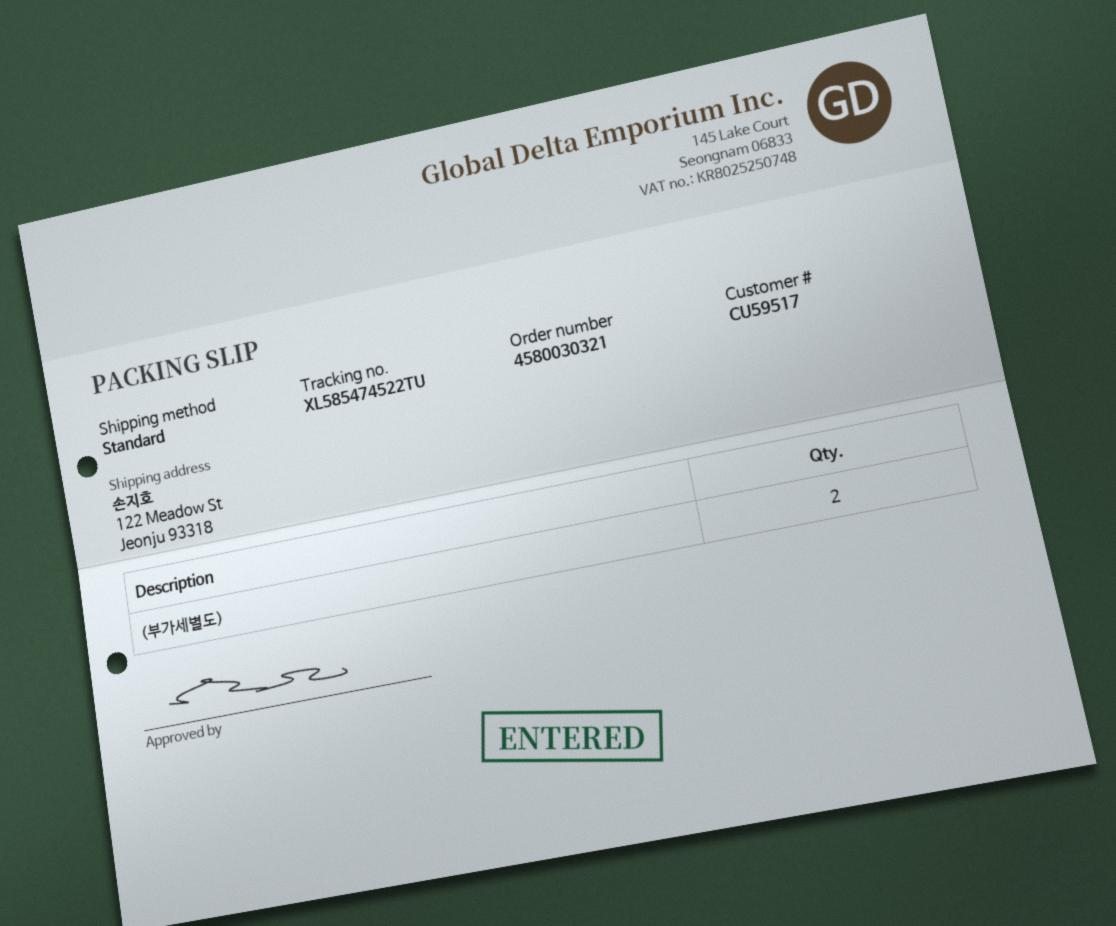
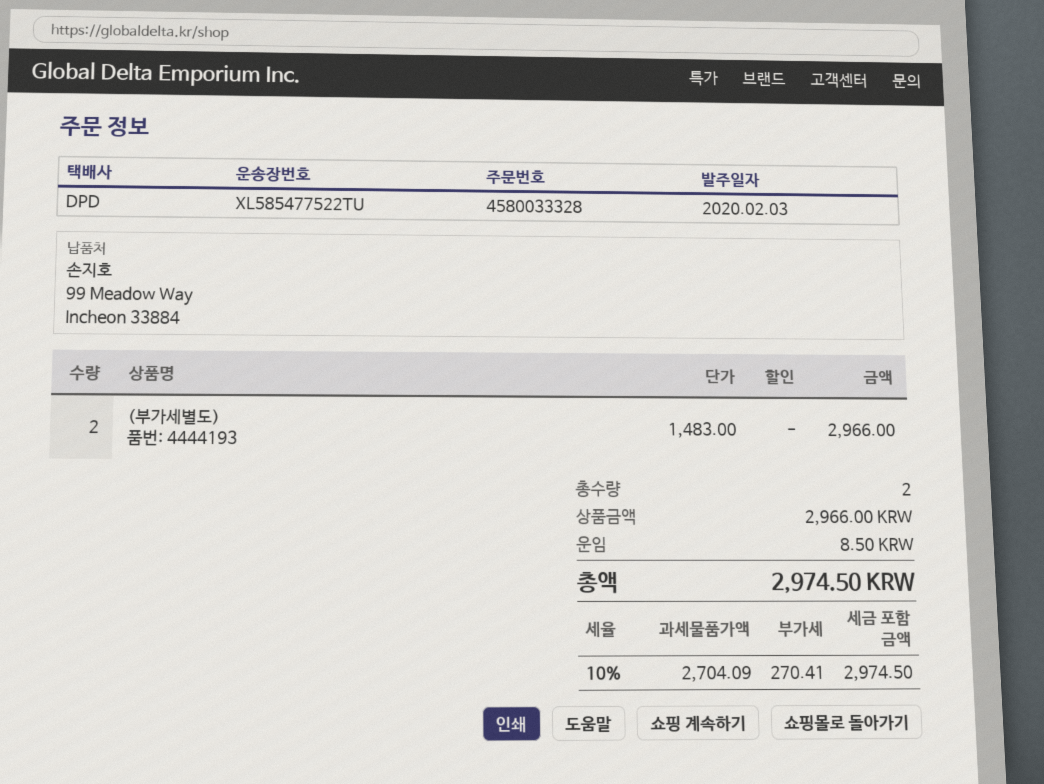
order number: 4580030321 -> 4580033328
shipping method: standard -> DPD
tracking number: XL585474522TU -> XL585477522TU
ship to: 122 Meadow St, Jeonju 93318 -> 99 Meadow Way, Incheon 33884

